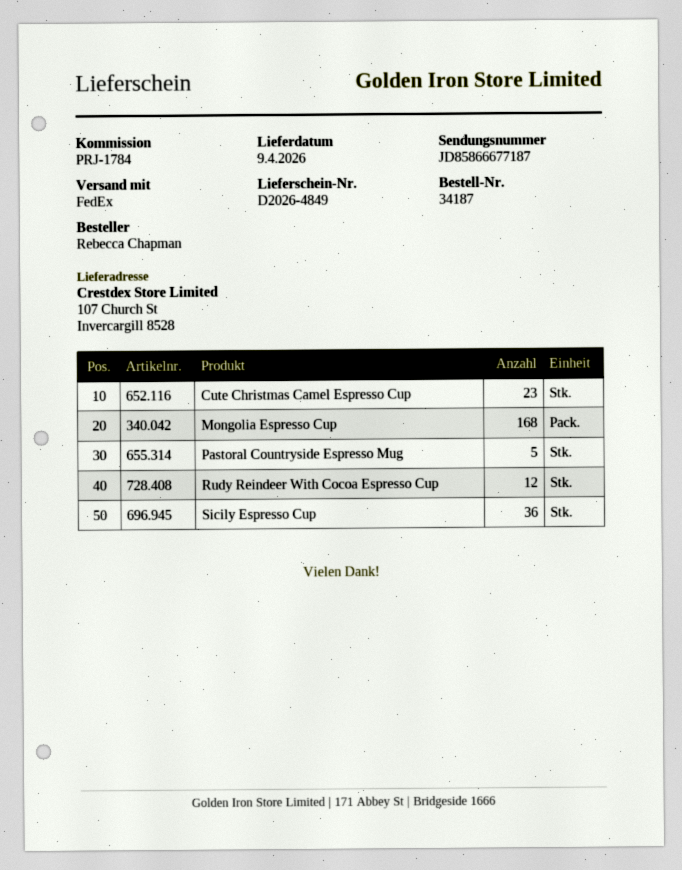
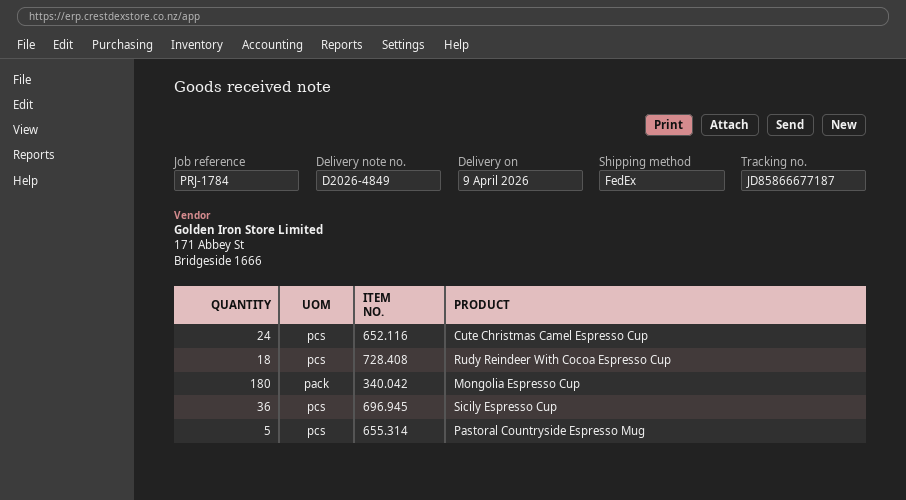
Cute Christmas Camel Espresso Cup: 23 -> 24
Mongolia Espresso Cup: 168 -> 180
Rudy Reindeer With Cocoa Espresso Cup: 12 -> 18

